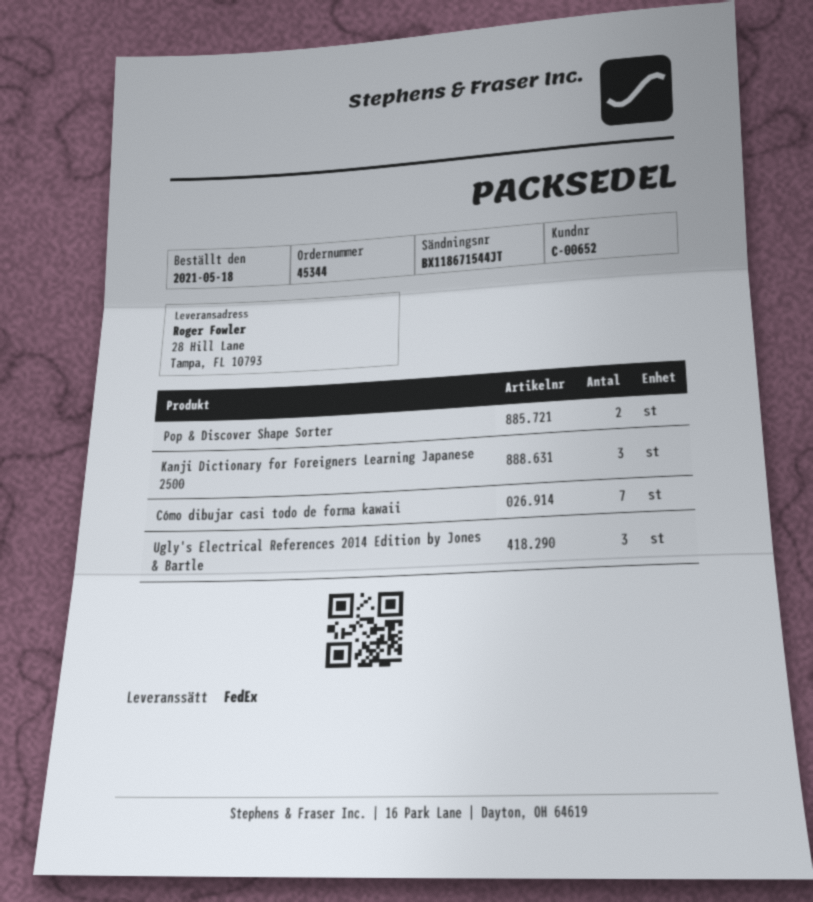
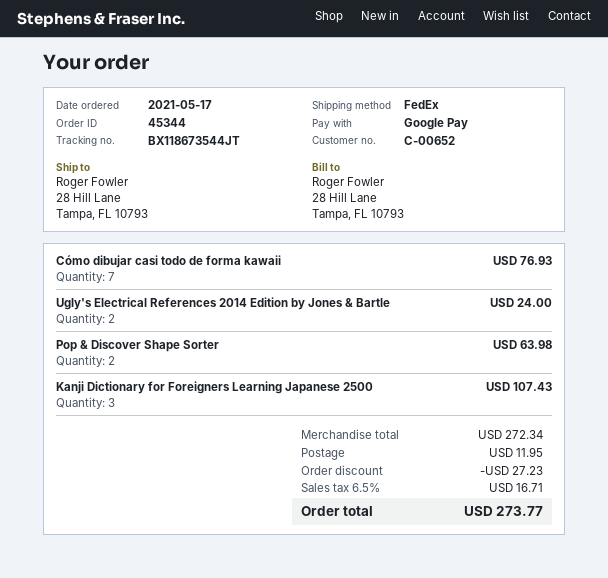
order date: 2021-05-18 -> 2021-05-17
tracking number: BX118671544JT -> BX118673544JT
Ugly's Electrical References 2014 Edition by Jones & Bartle: 3 -> 2

